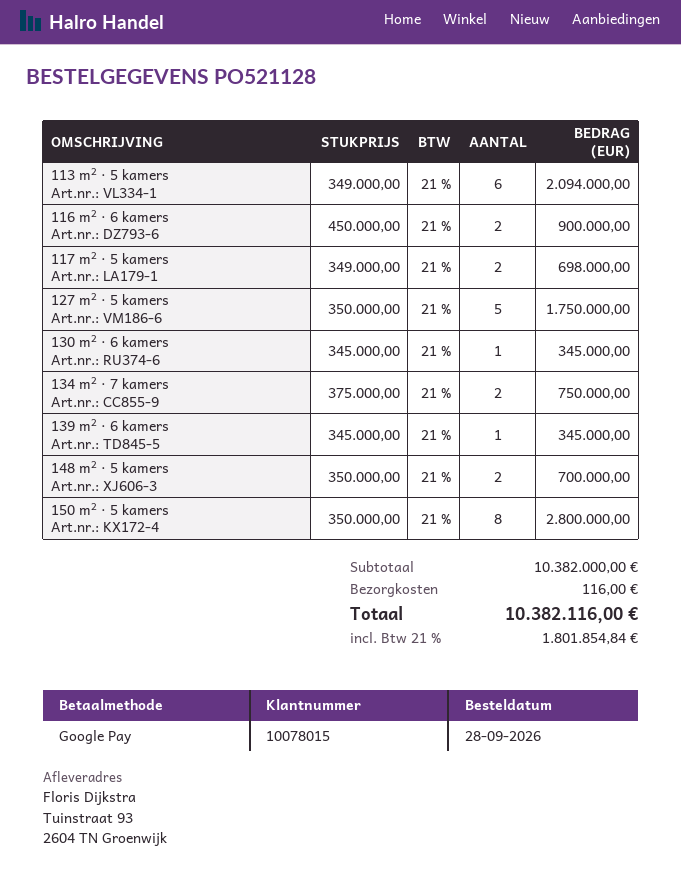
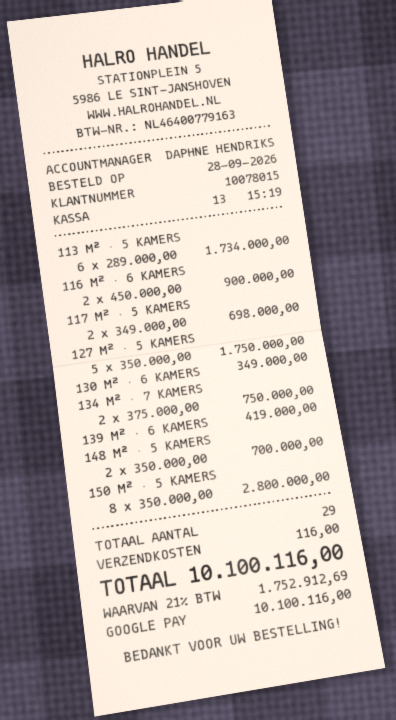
113 m² · 5 kamers: 6 x 349000.00 = 2094000.00 -> 6 x 289000.00 = 1734000.00
130 m² · 6 kamers: 1 x 345000.00 = 345000.00 -> 1 x 349000.00 = 349000.00
139 m² · 6 kamers: 1 x 345000.00 = 345000.00 -> 1 x 419000.00 = 419000.00
tax: 21% = 1801854.84 -> 21% = 1752912.69
total: 10382116.00 -> 10100116.00

